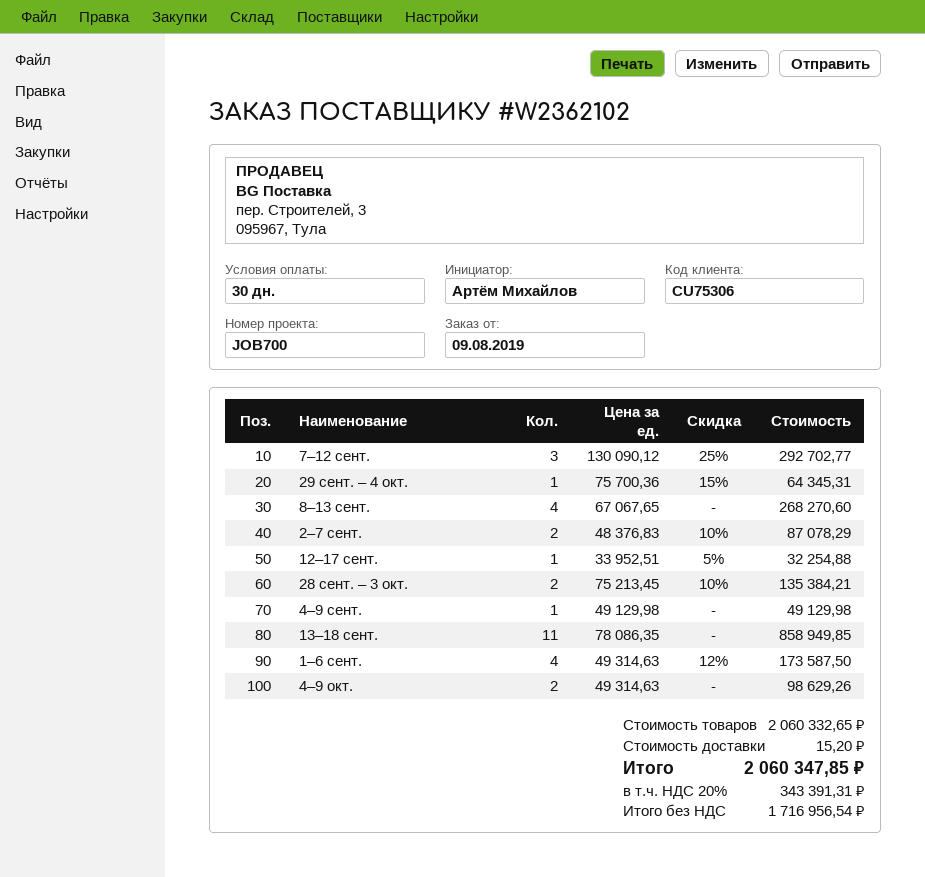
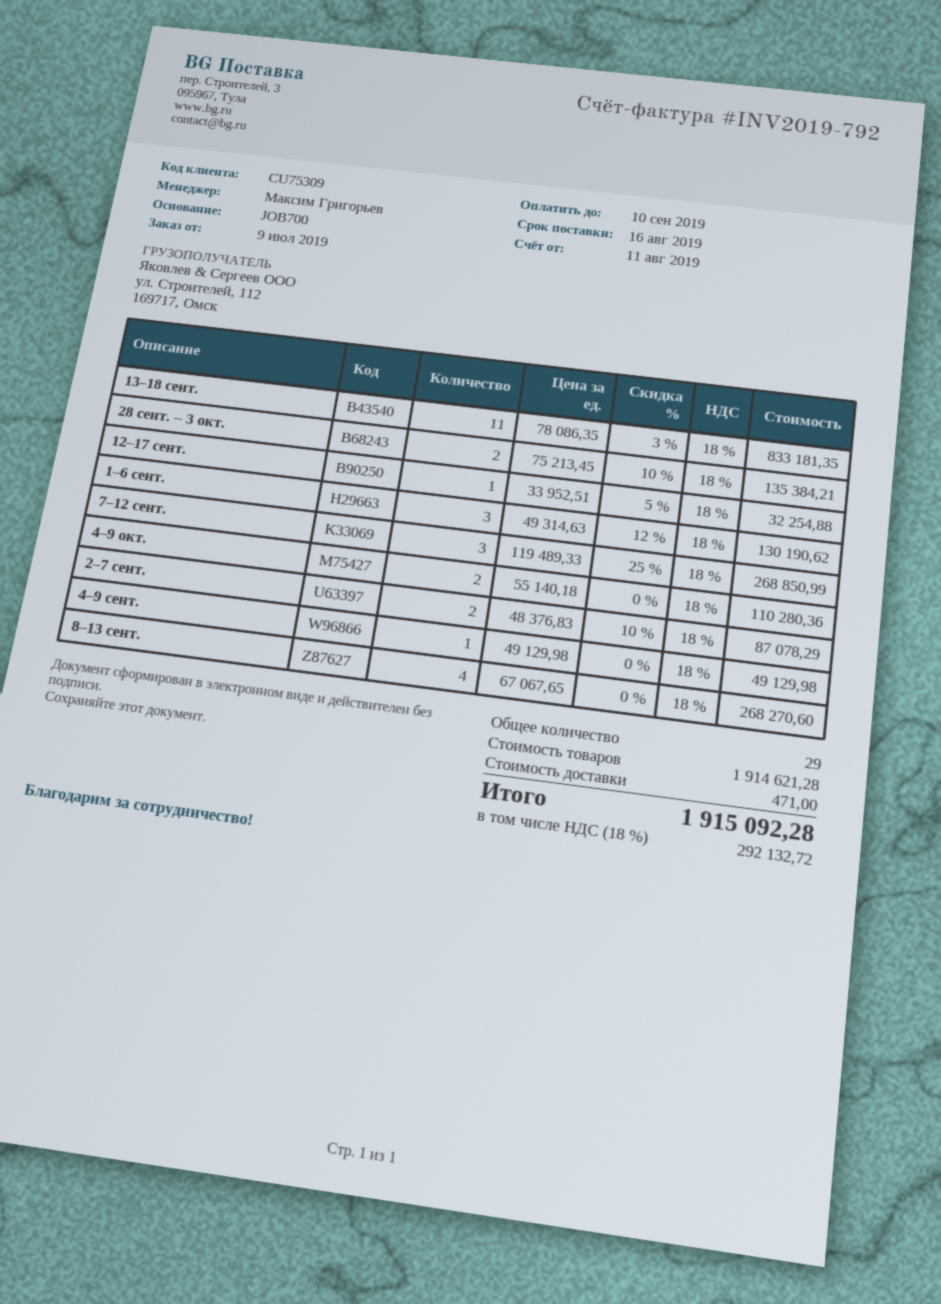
order date: 2019-08-09 -> 2019-07-09
customer number: CU75306 -> CU75309
7–12 сент.: 3 x 130090.12 - 25% = 292702.77 -> 3 x 119489.33 - 25% = 268850.99
29 сент. – 4 окт.: 1 x 75700.36 - 15% = 64345.31 -> none
13–18 сент.: 11 x 78086.35 = 858949.85 -> 11 x 78086.35 - 3% = 833181.35
1–6 сент.: 4 x 49314.63 - 12% = 173587.50 -> 3 x 49314.63 - 12% = 130190.62
4–9 окт.: 2 x 49314.63 = 98629.26 -> 2 x 55140.18 = 110280.36
subtotal: 2060332.65 -> 1914621.28
shipping: 15.20 -> 471.00
tax: 20% = 343391.31 -> 18% = 292132.72
total: 2060347.85 -> 1915092.28

